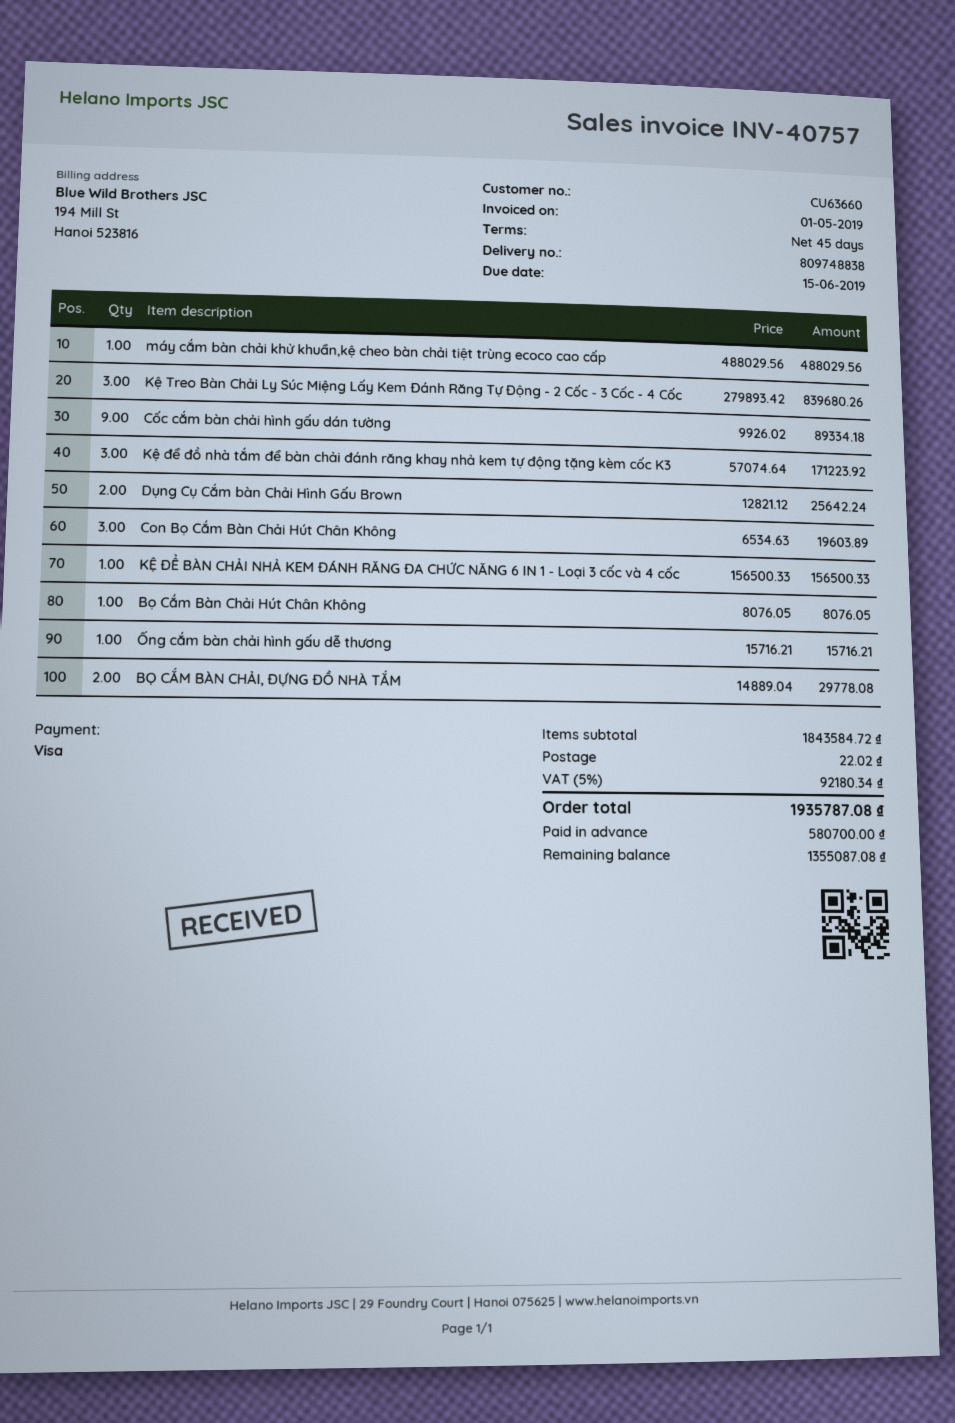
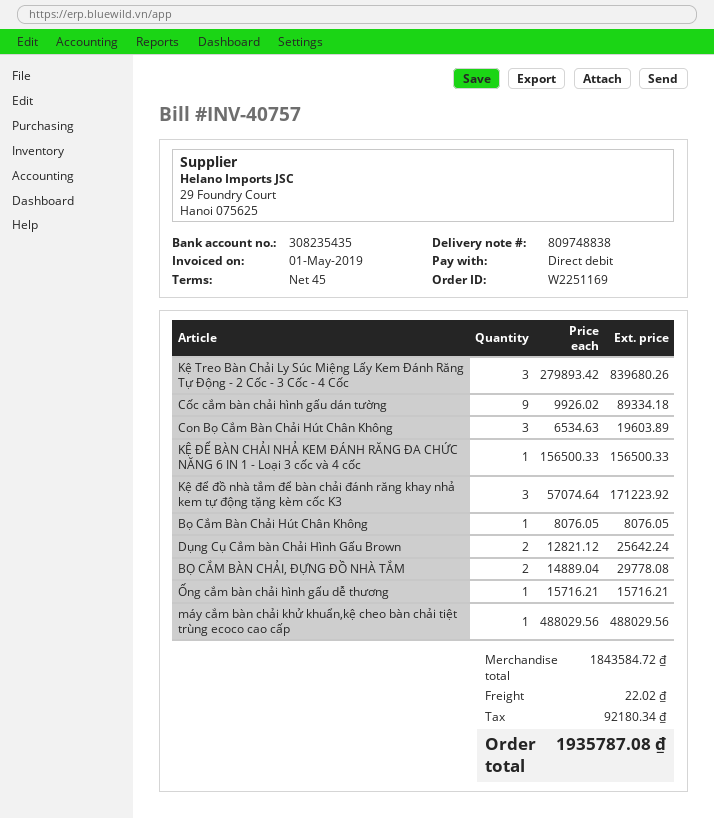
payment method: Visa -> direct debit

